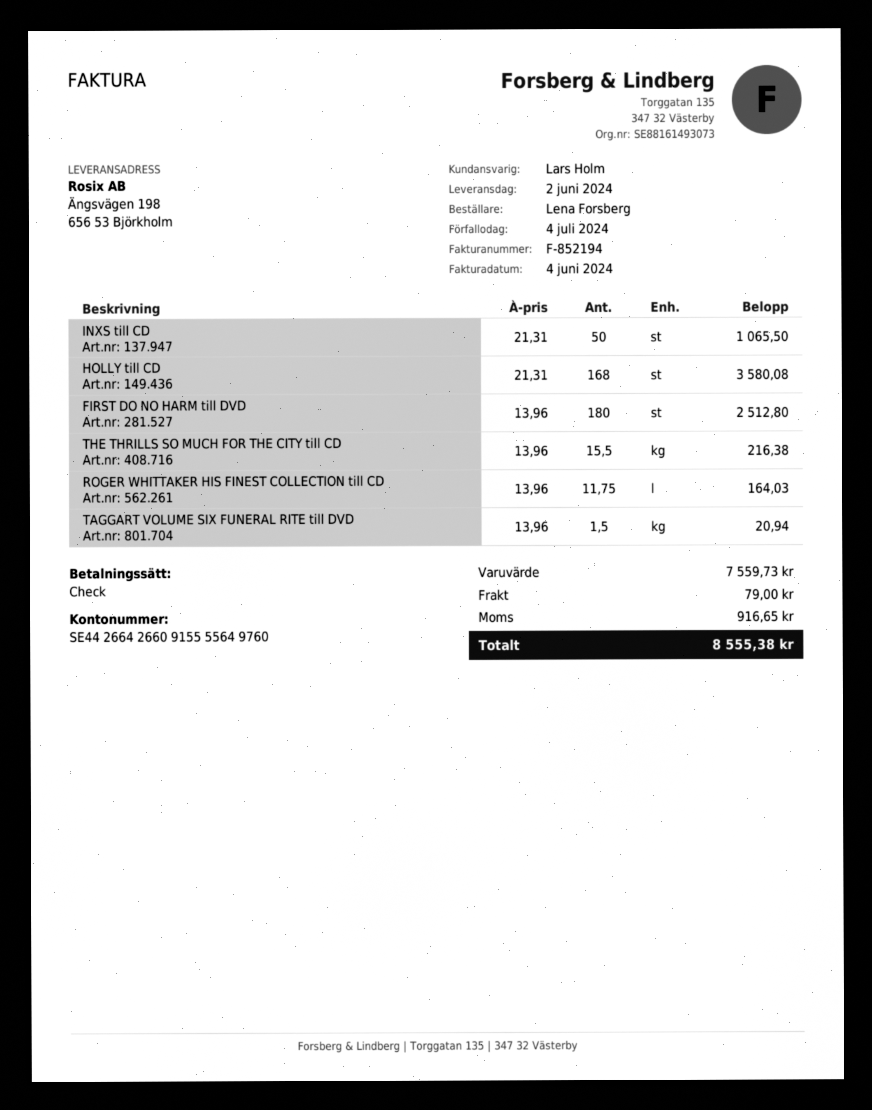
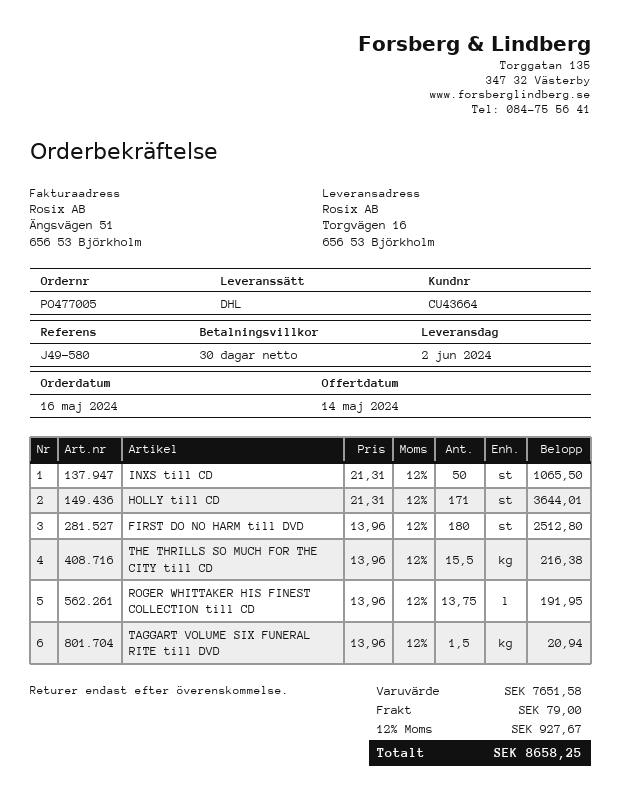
ship to: Ängsvägen 198, 656 53 Björkholm -> Torgvägen 16, 656 53 Björkholm
HOLLY till CD: 168 x 21.31 = 3580.08 -> 171 x 21.31 = 3644.01
ROGER WHITTAKER HIS FINEST COLLECTION till CD: 11.75 x 13.96 = 164.03 -> 13.75 x 13.96 = 191.95
subtotal: 7559.73 -> 7651.58
tax: 916.65 -> 927.67
total: 8555.38 -> 8658.25

